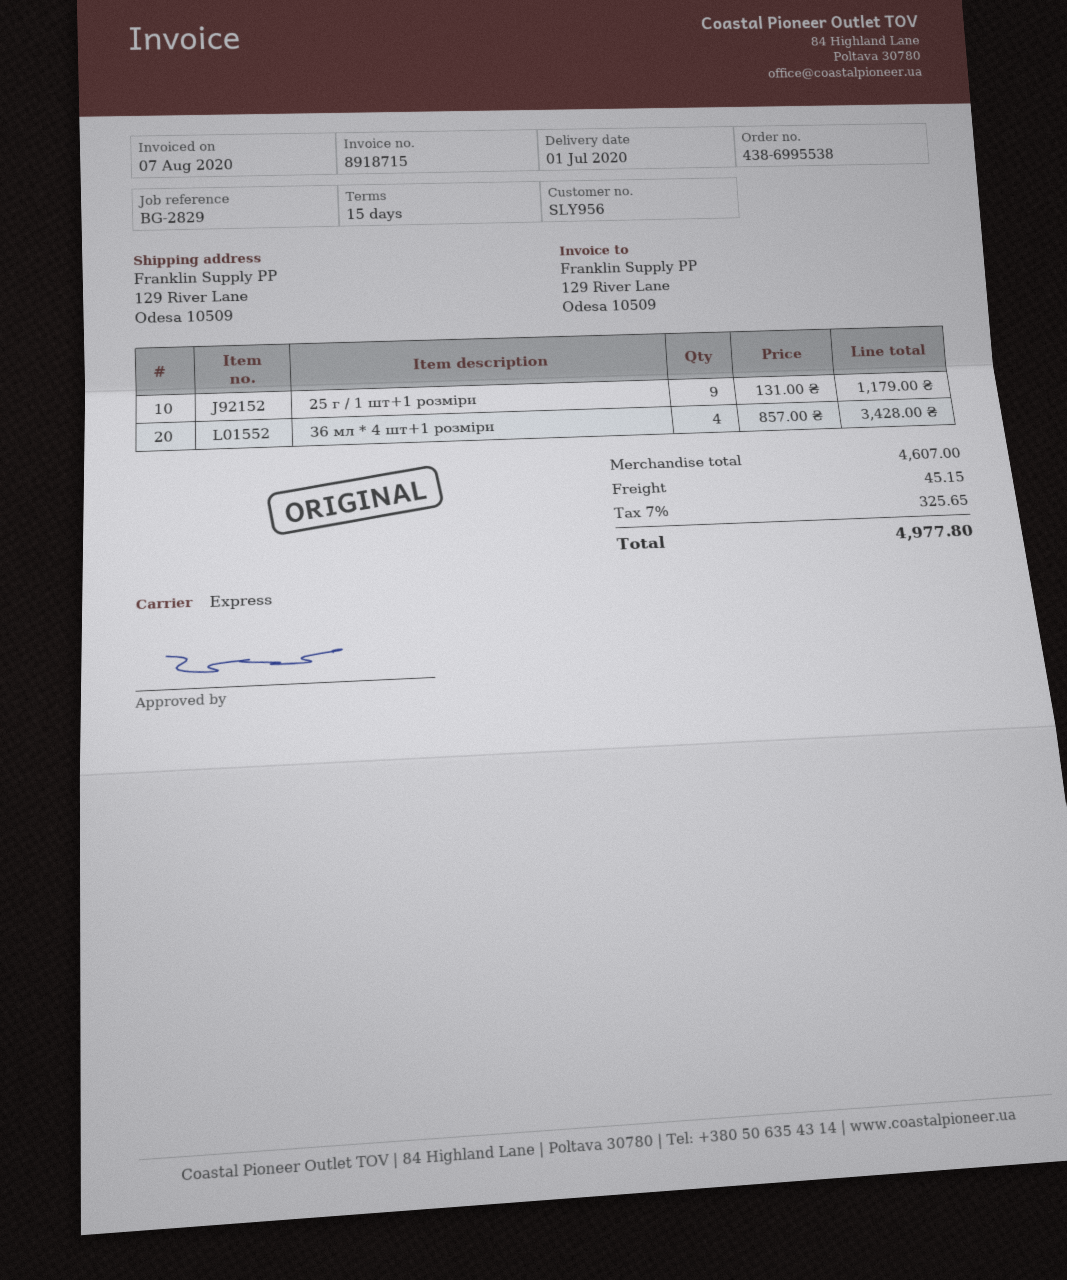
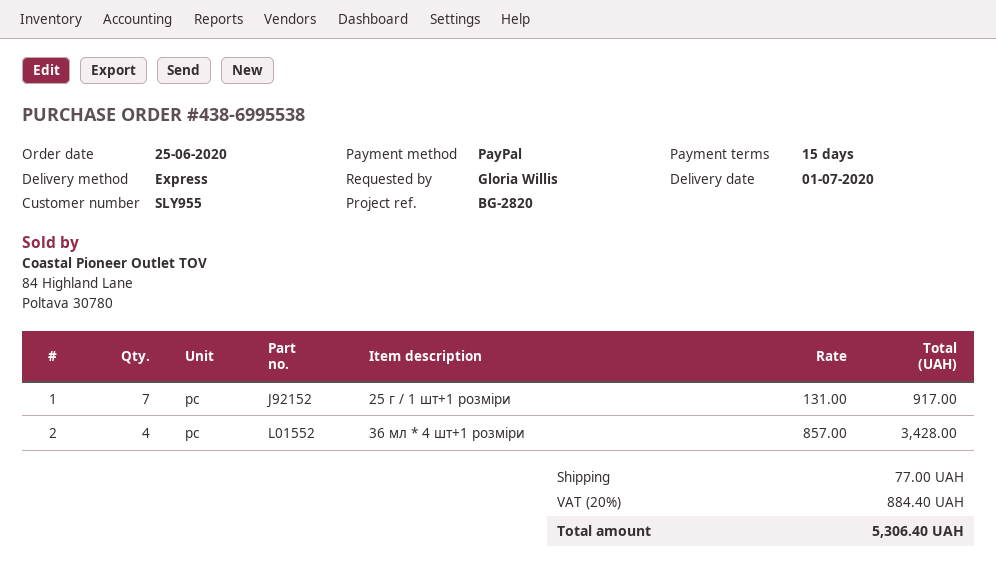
customer number: SLY956 -> SLY955
reference: BG-2829 -> BG-2820
25 г / 1 шт+1 розміри: 9 x 131.00 = 1179.00 -> 7 x 131.00 = 917.00
shipping: 45.15 -> 77.00
tax: 7% = 325.65 -> 20% = 884.40
total: 4977.80 -> 5306.40

